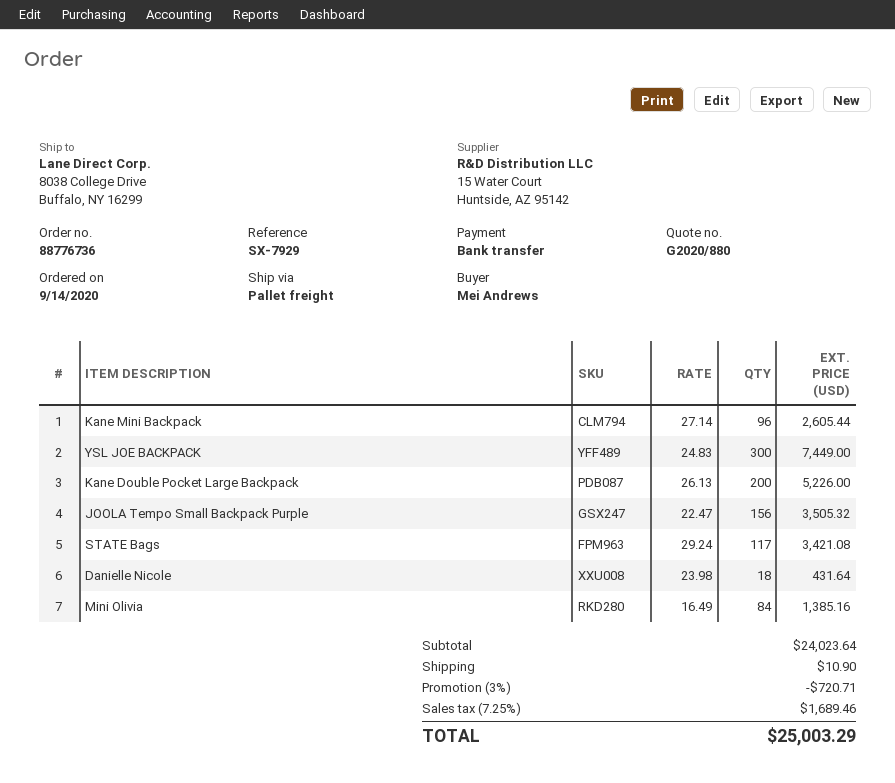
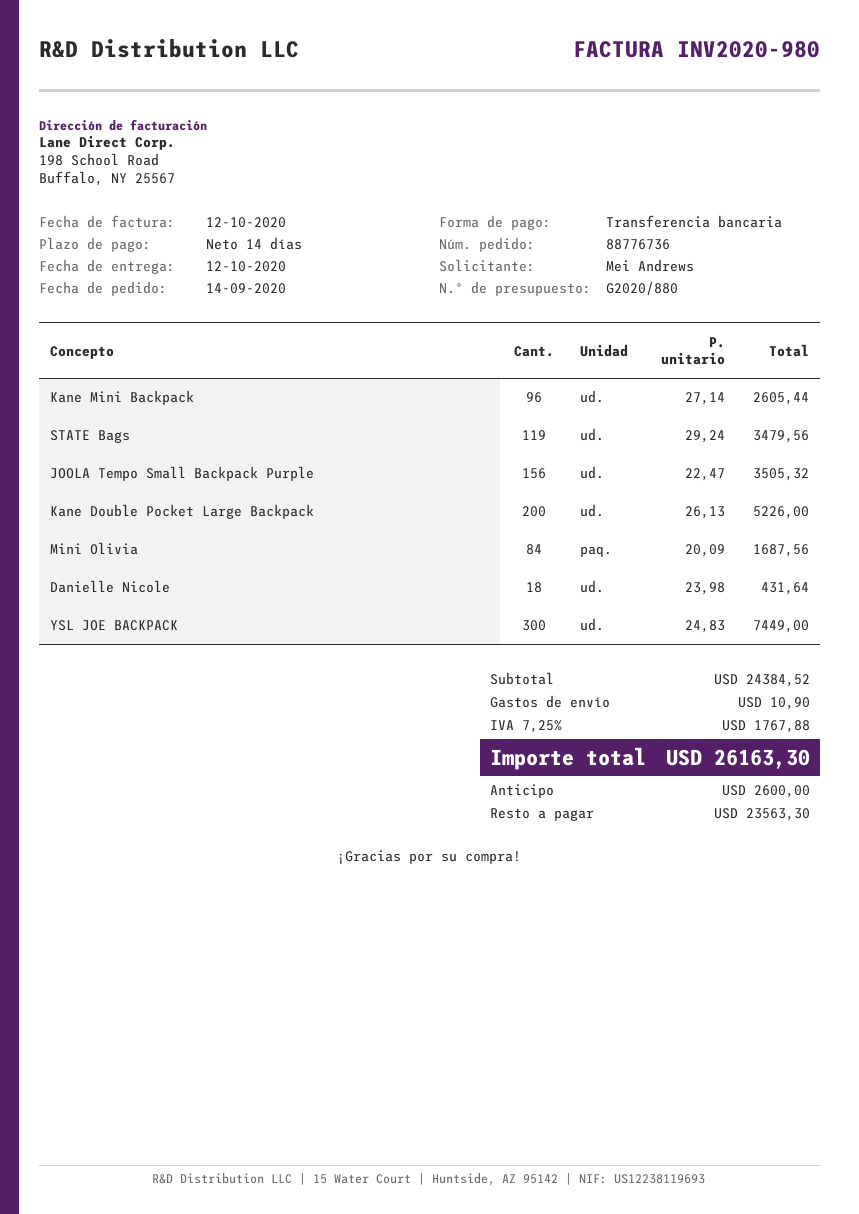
STATE Bags: 117 x 29.24 = 3421.08 -> 119 x 29.24 = 3479.56
Mini Olivia: 84 x 16.49 = 1385.16 -> 84 x 20.09 = 1687.56
subtotal: 24023.64 -> 24384.52
discount: 3% = 720.71 -> none
tax: 7.25% = 1689.46 -> 7.25% = 1767.88
total: 25003.29 -> 26163.30

